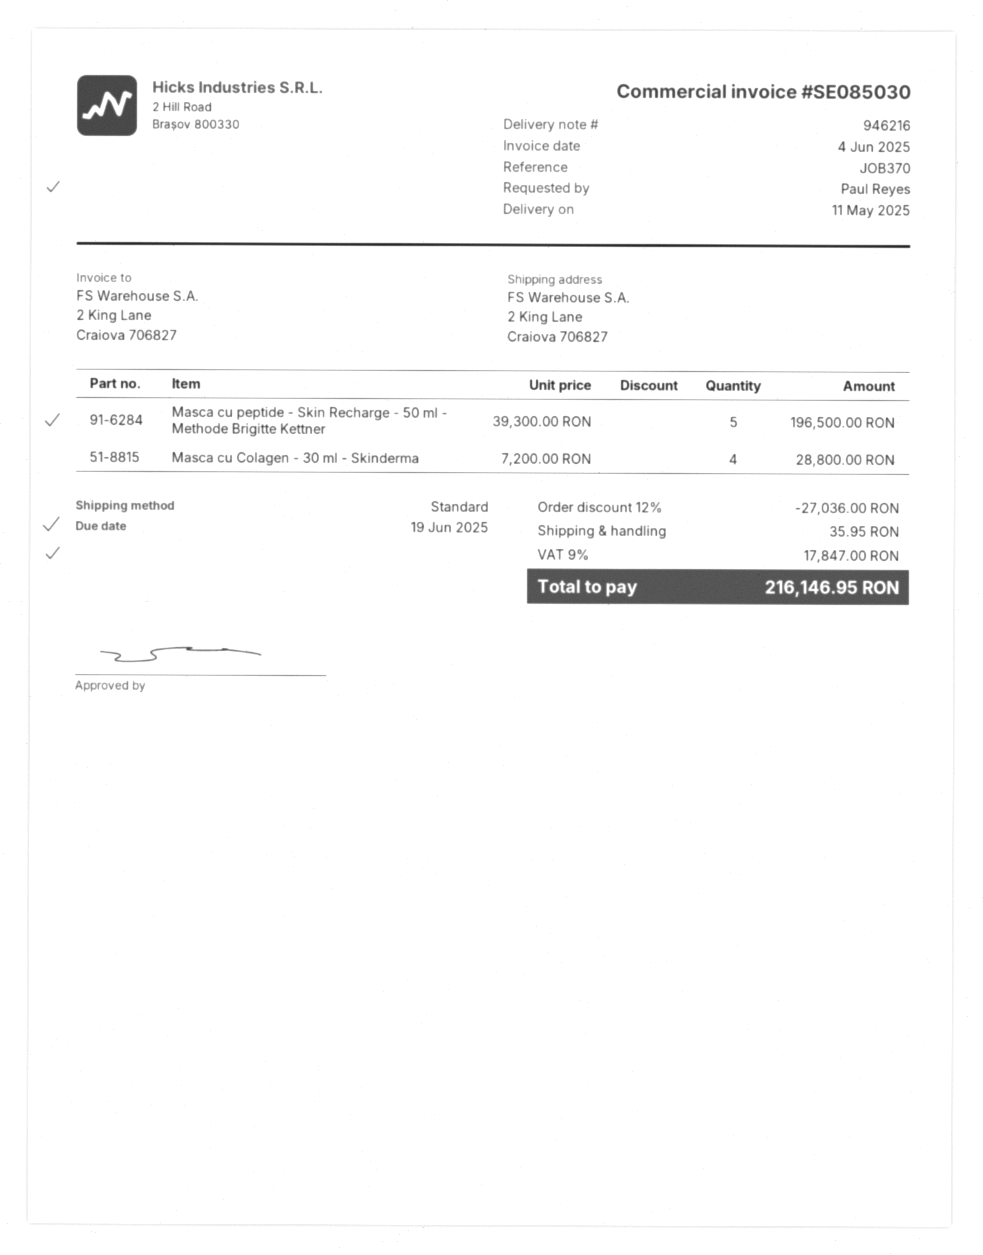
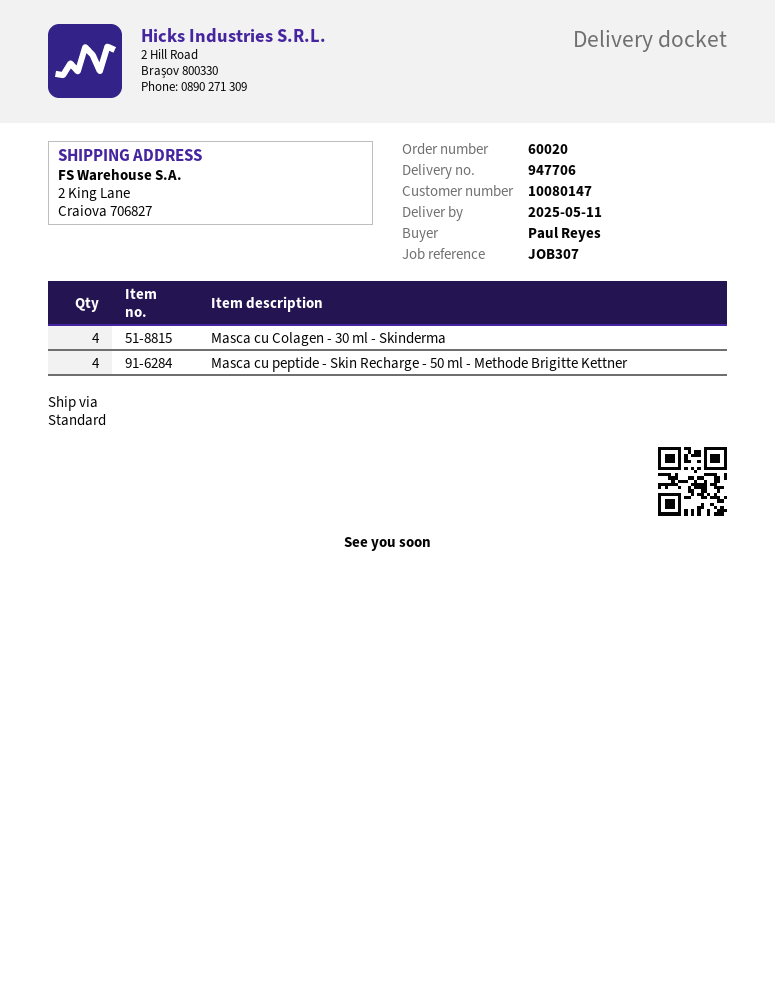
delivery note number: 946216 -> 947706
reference: JOB370 -> JOB307
Masca cu peptide - Skin Recharge - 50 ml - Methode Brigitte Kettner: 5 -> 4

